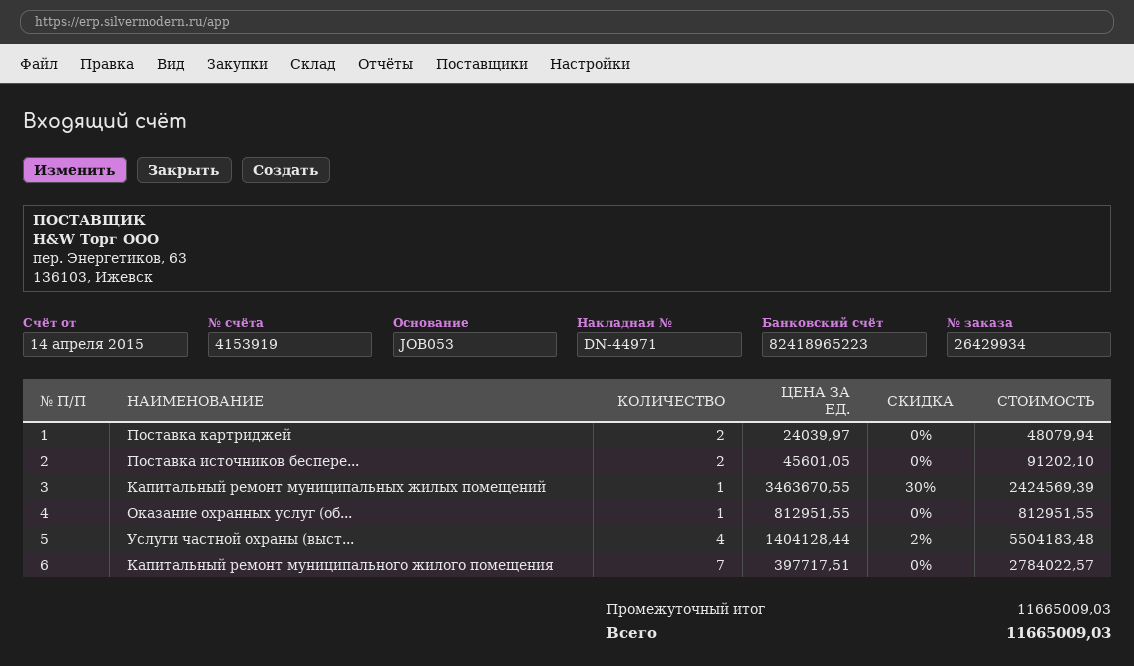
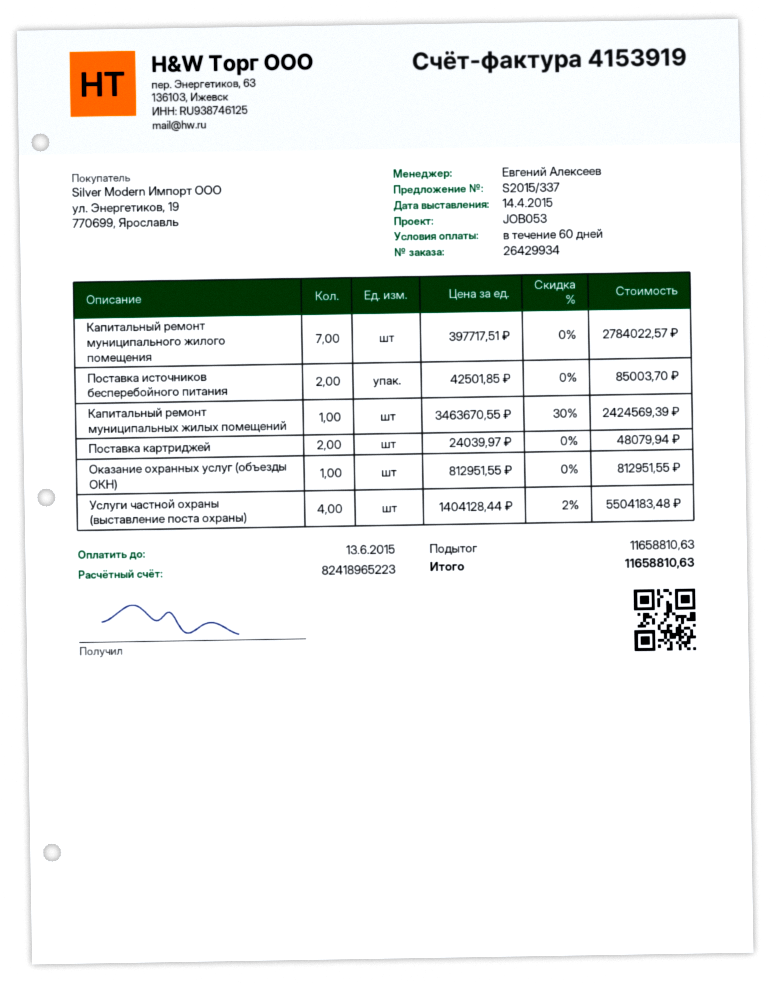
Поставка источников беспере...: 2 x 45601.05 = 91202.10 -> 2 x 42501.85 = 85003.70
subtotal: 11665009.03 -> 11658810.63
total: 11665009.03 -> 11658810.63

